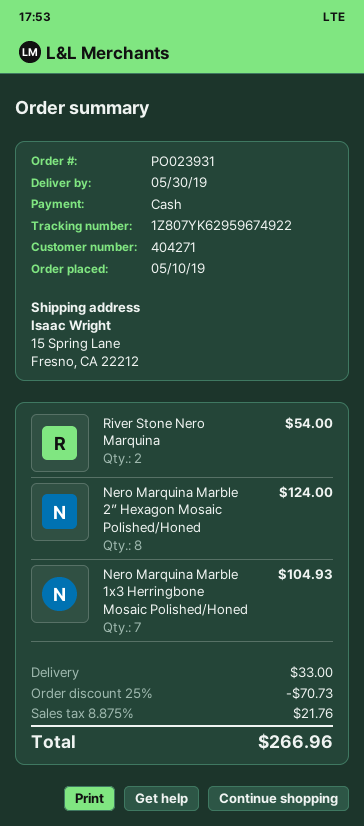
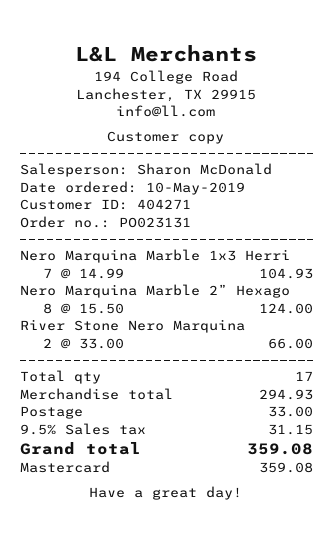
order number: PO023931 -> PO023131
payment method: cash -> Mastercard
River Stone Nero Marquina: 2 for 54.00 -> 2 for 66.00
discount: 25% = 70.73 -> none
tax: 8.875% = 21.76 -> 9.5% = 31.15
total: 266.96 -> 359.08

